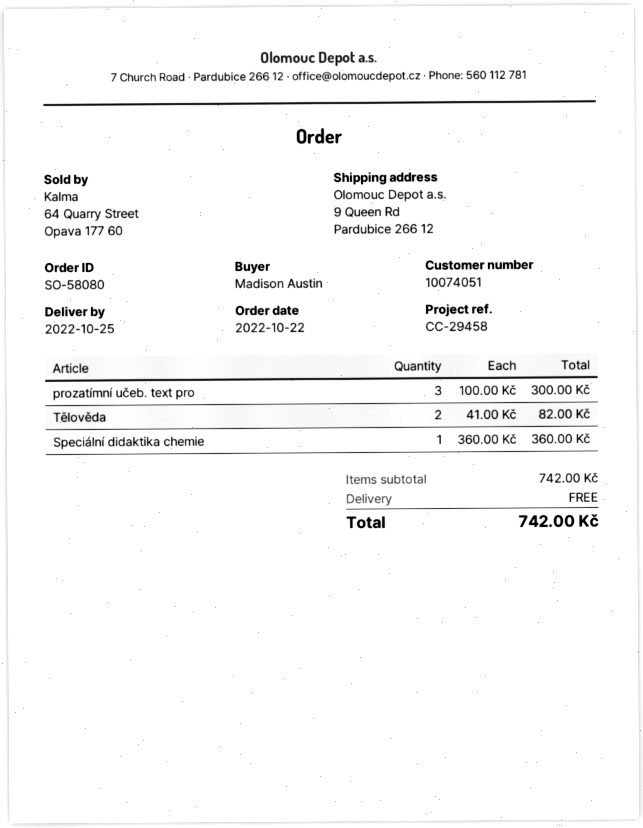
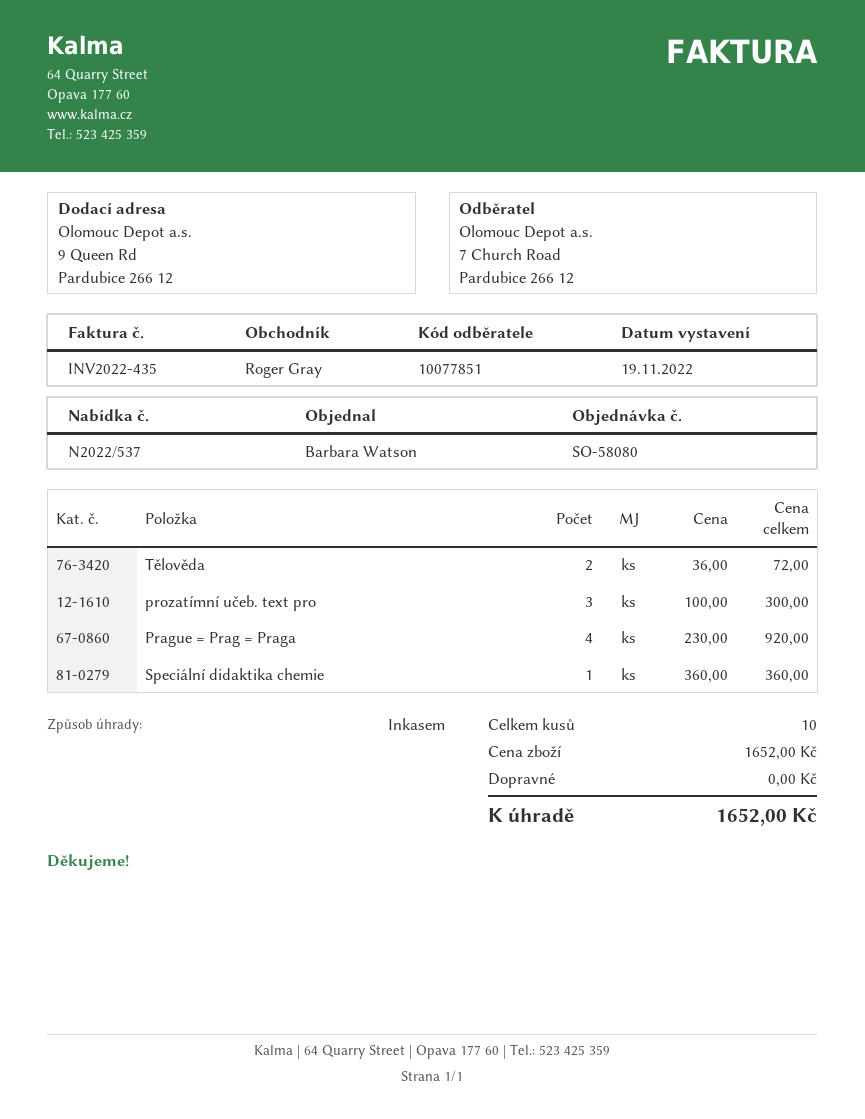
customer number: 10074051 -> 10077851
ordered by: Madison Austin -> Barbara Watson
Tělověda: 2 x 41.00 = 82.00 -> 2 x 36.00 = 72.00
Prague = Prag = Praga: none -> 4 x 230.00 = 920.00
subtotal: 742.00 -> 1652.00
total: 742.00 -> 1652.00

